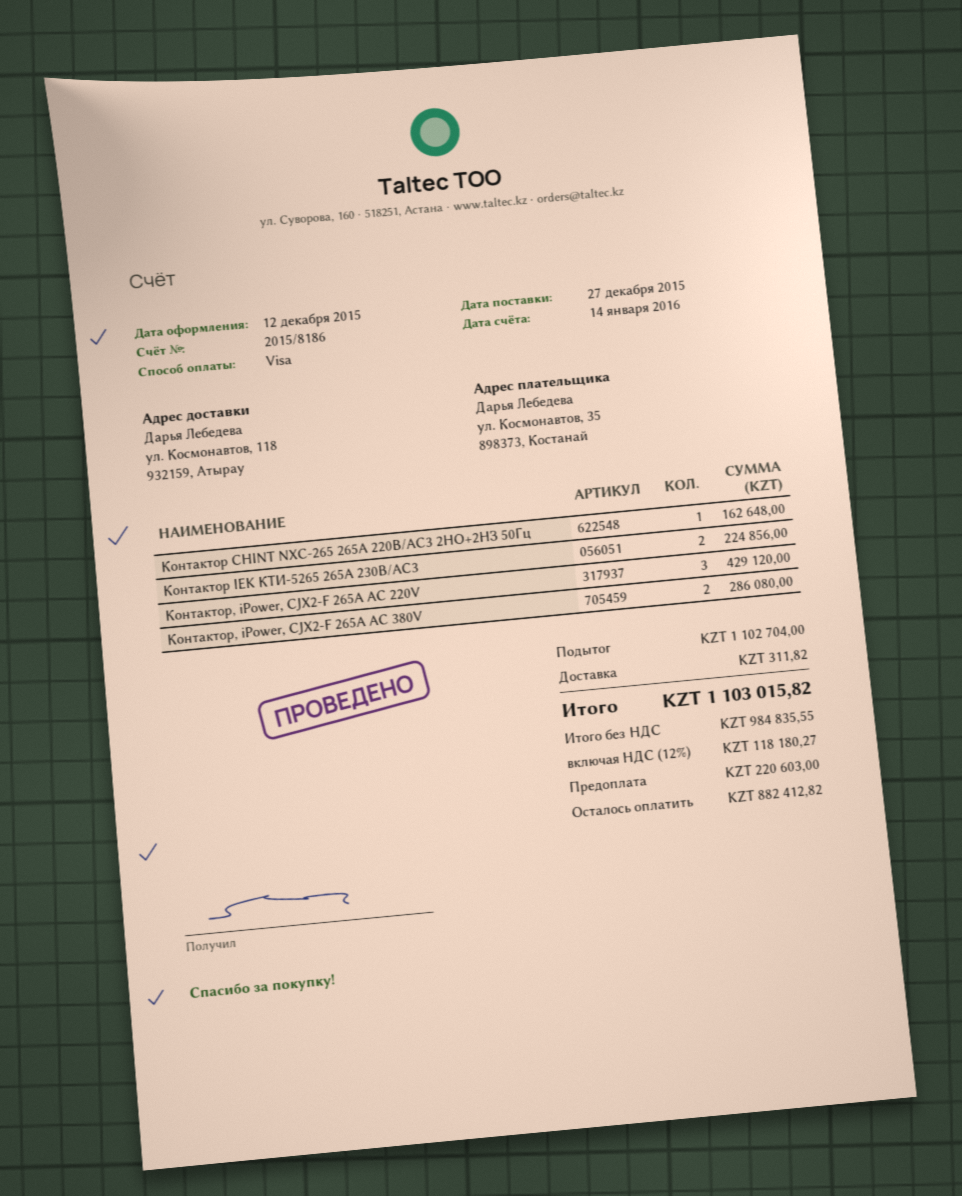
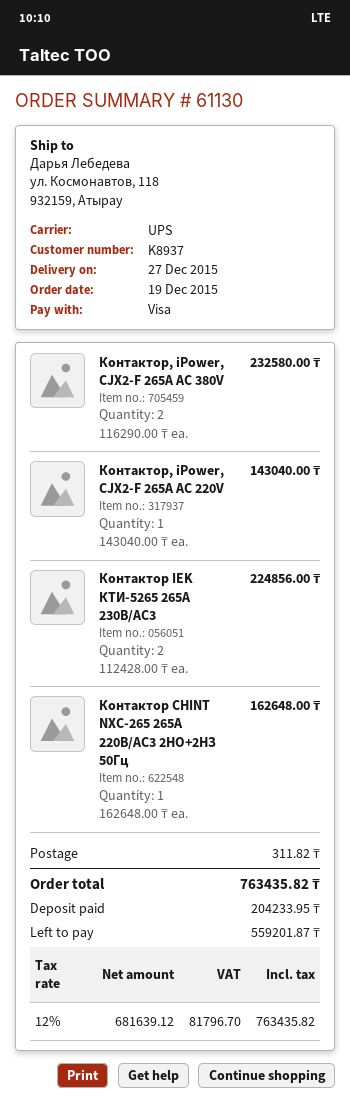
order date: 2015-12-12 -> 2015-12-19
Контактор, iPower, CJX2-F 265A AC 220V: 3 for 429120.00 -> 1 for 143040.00
Контактор, iPower, CJX2-F 265A AC 380V: 2 for 286080.00 -> 2 for 232580.00
net: 984835.55 -> 681639.12
tax: 12% = 118180.27 -> 12% = 81796.70
total: 1103015.82 -> 763435.82
deposit: 220603.00 -> 204233.95
balance: 882412.82 -> 559201.87

